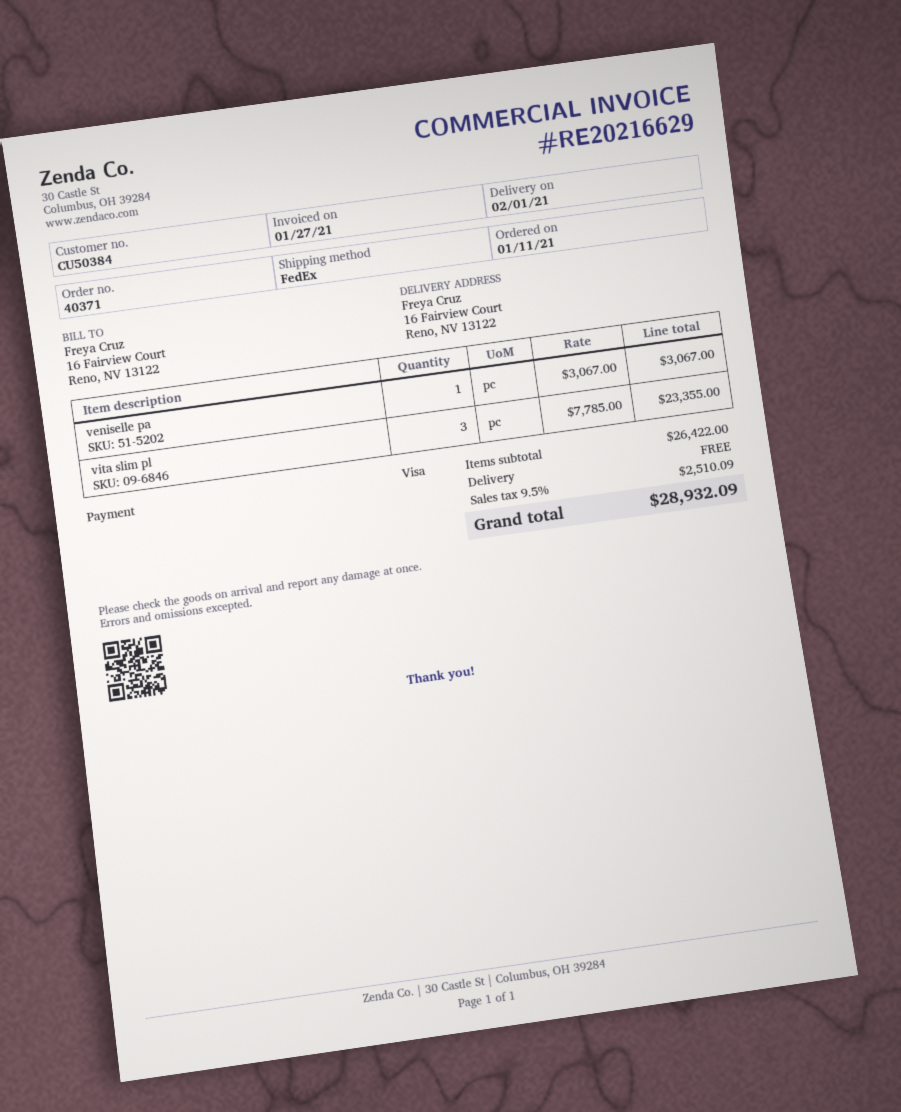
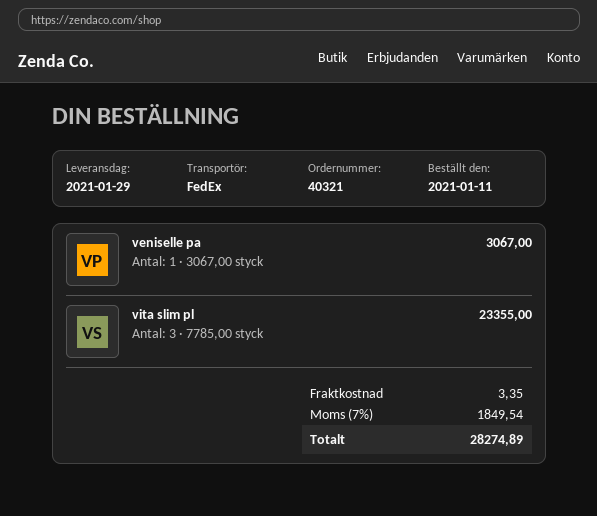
order number: 40371 -> 40321
delivery date: 2021-02-01 -> 2021-01-29
shipping: 0.00 -> 3.35
tax: 9.5% = 2510.09 -> 7% = 1849.54
total: 28932.09 -> 28274.89

